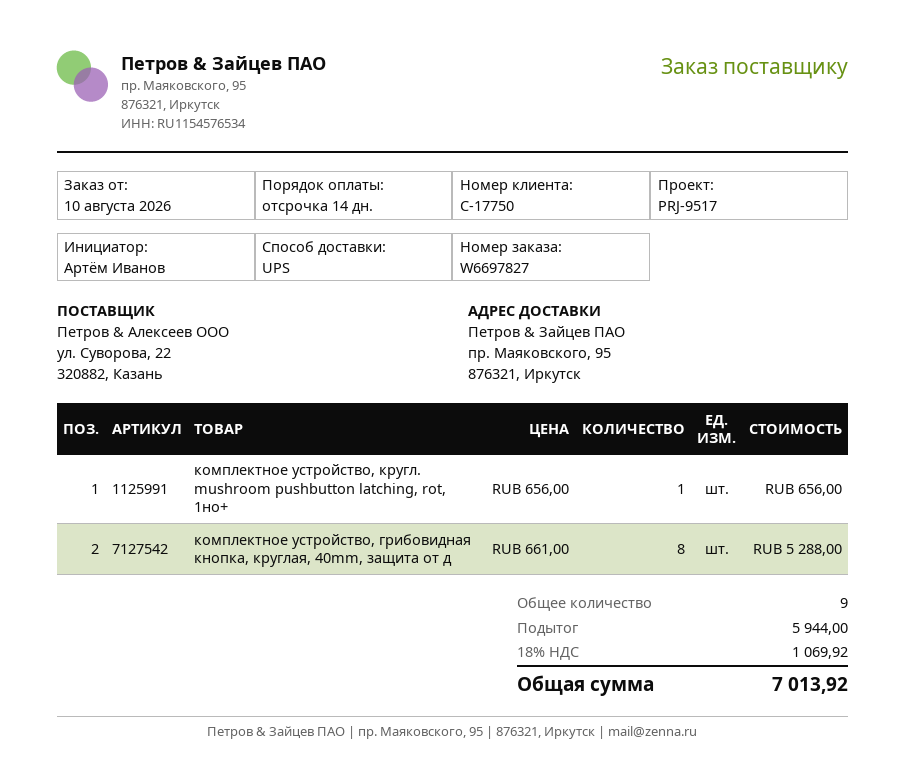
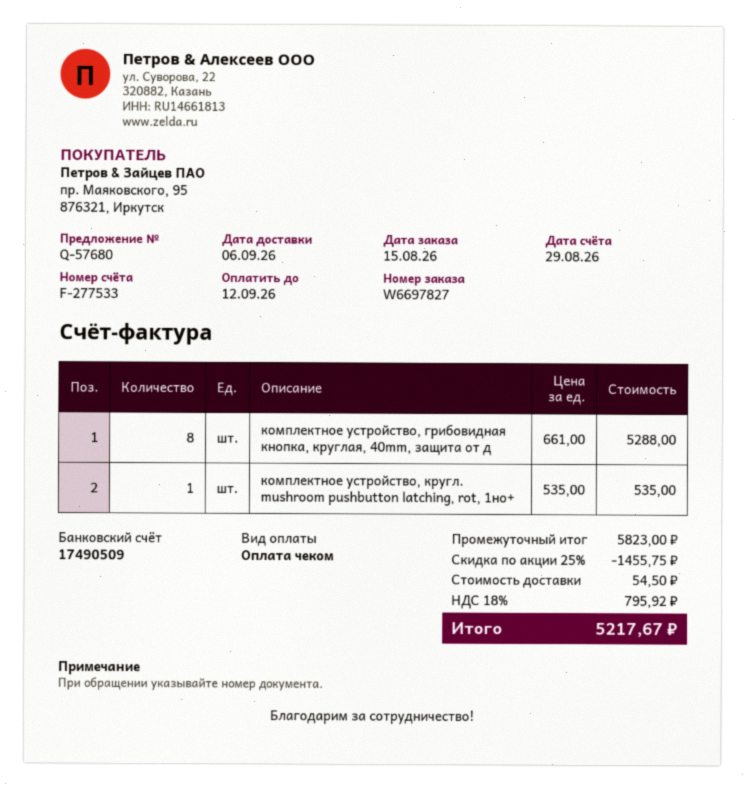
order date: 2026-08-10 -> 2026-08-15
комплектное устройство, кругл. mushroom pushbutton latching, rot, 1но+: 1 x 656.00 = 656.00 -> 1 x 535.00 = 535.00
subtotal: 5944.00 -> 5823.00
discount: none -> 25% = 1455.75
shipping: none -> 54.50
tax: 18% = 1069.92 -> 18% = 795.92
total: 7013.92 -> 5217.67

